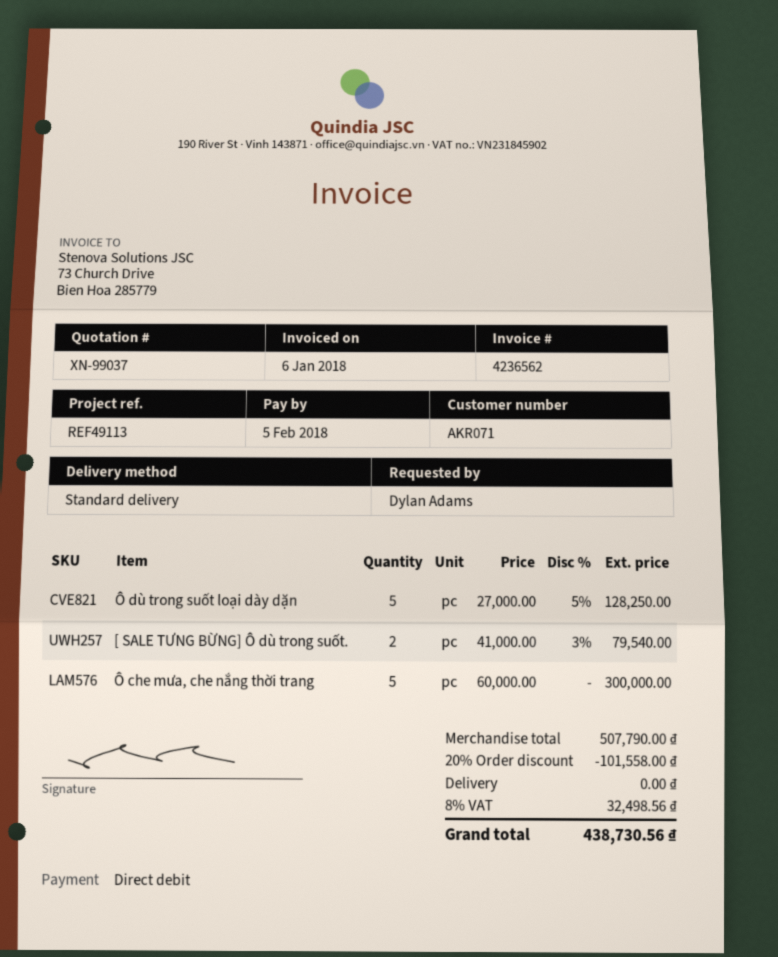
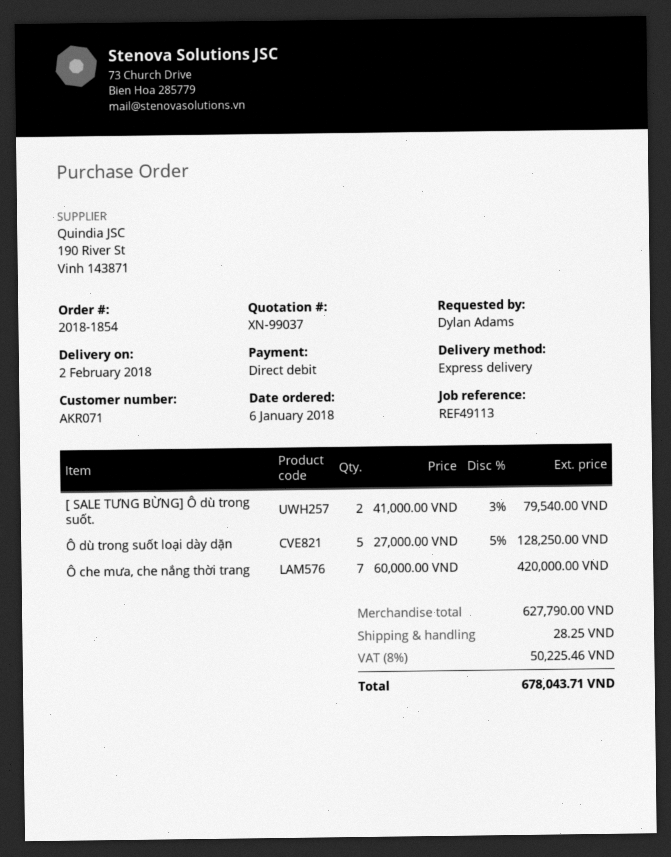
shipping method: standard -> express
Ô che mưa, che nắng thời trang: 5 x 60000.00 = 300000.00 -> 7 x 60000.00 = 420000.00
subtotal: 507790.00 -> 627790.00
discount: 20% = 101558.00 -> none
shipping: 0.00 -> 28.25
tax: 8% = 32498.56 -> 8% = 50225.46
total: 438730.56 -> 678043.71

